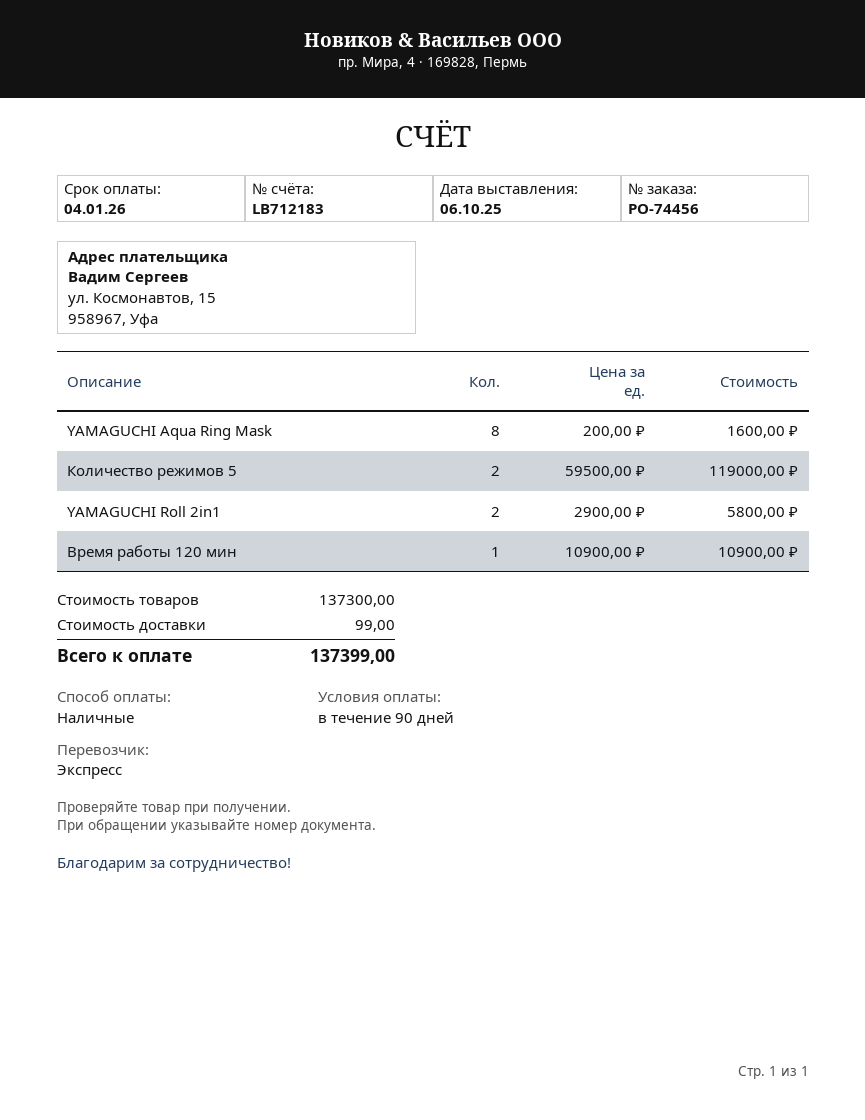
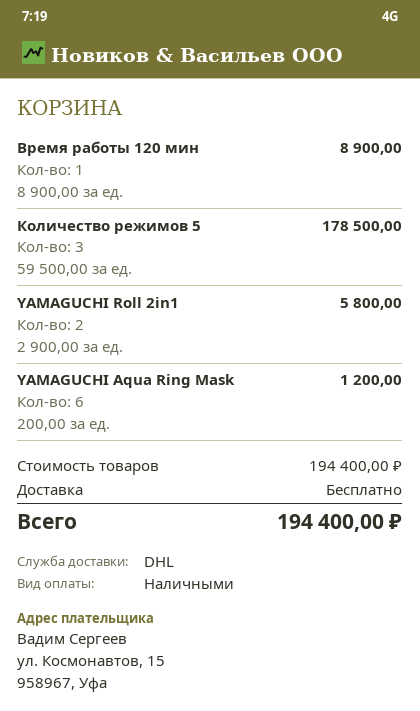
shipping method: express -> DHL
YAMAGUCHI Aqua Ring Mask: 8 x 200.00 = 1600.00 -> 6 x 200.00 = 1200.00
Количество режимов 5: 2 x 59500.00 = 119000.00 -> 3 x 59500.00 = 178500.00
Время работы 120 мин: 1 x 10900.00 = 10900.00 -> 1 x 8900.00 = 8900.00
subtotal: 137300.00 -> 194400.00
shipping: 99.00 -> 0.00
total: 137399.00 -> 194400.00

